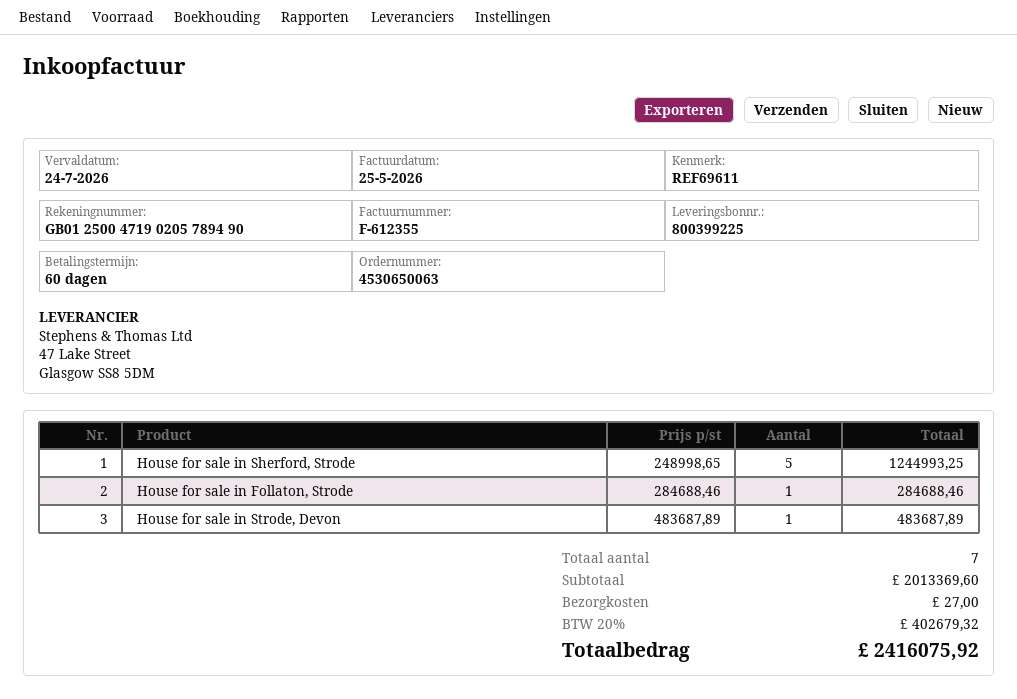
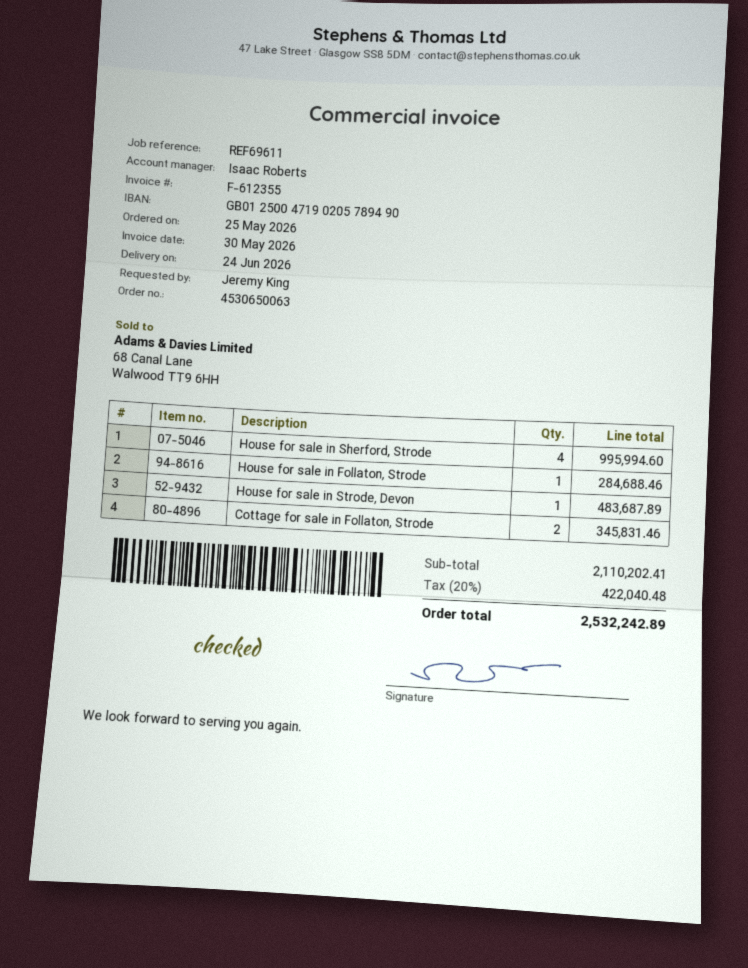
invoice date: 2026-05-25 -> 2026-05-30
House for sale in Sherford, Strode: 5 for 1244993.25 -> 4 for 995994.60
Cottage for sale in Follaton, Strode: none -> 2 for 345831.46
subtotal: 2013369.60 -> 2110202.41
shipping: 27.00 -> none
tax: 20% = 402679.32 -> 20% = 422040.48
total: 2416075.92 -> 2532242.89

